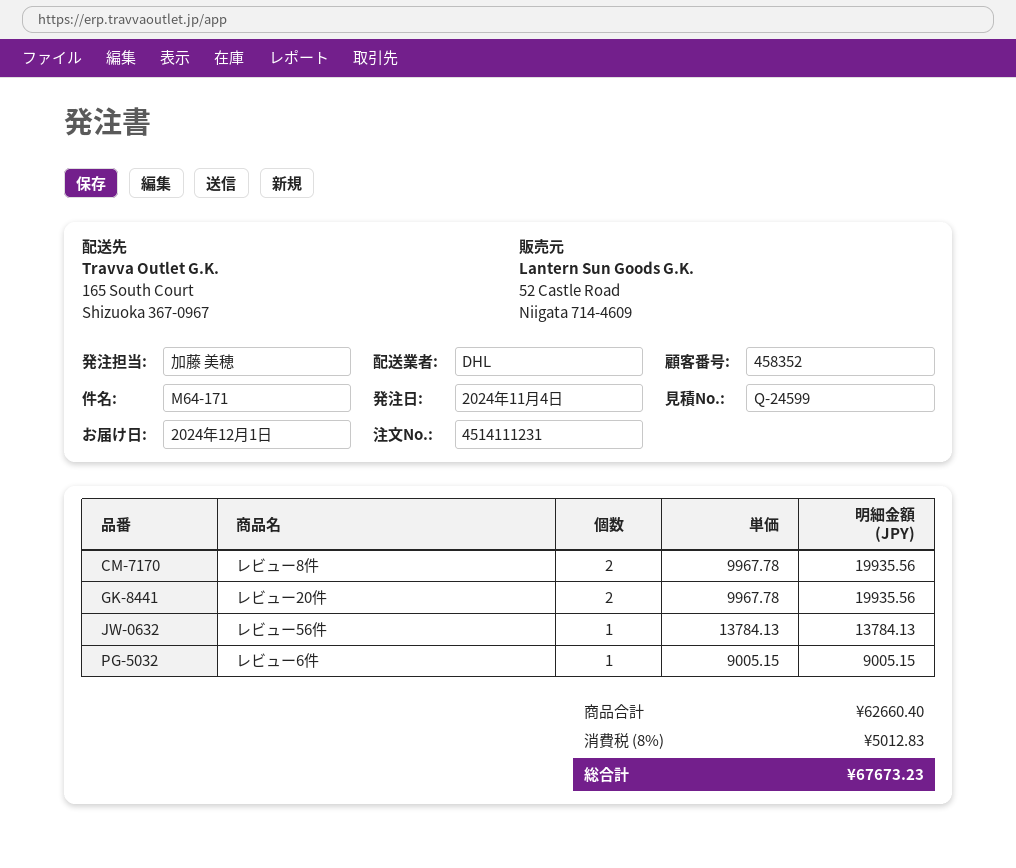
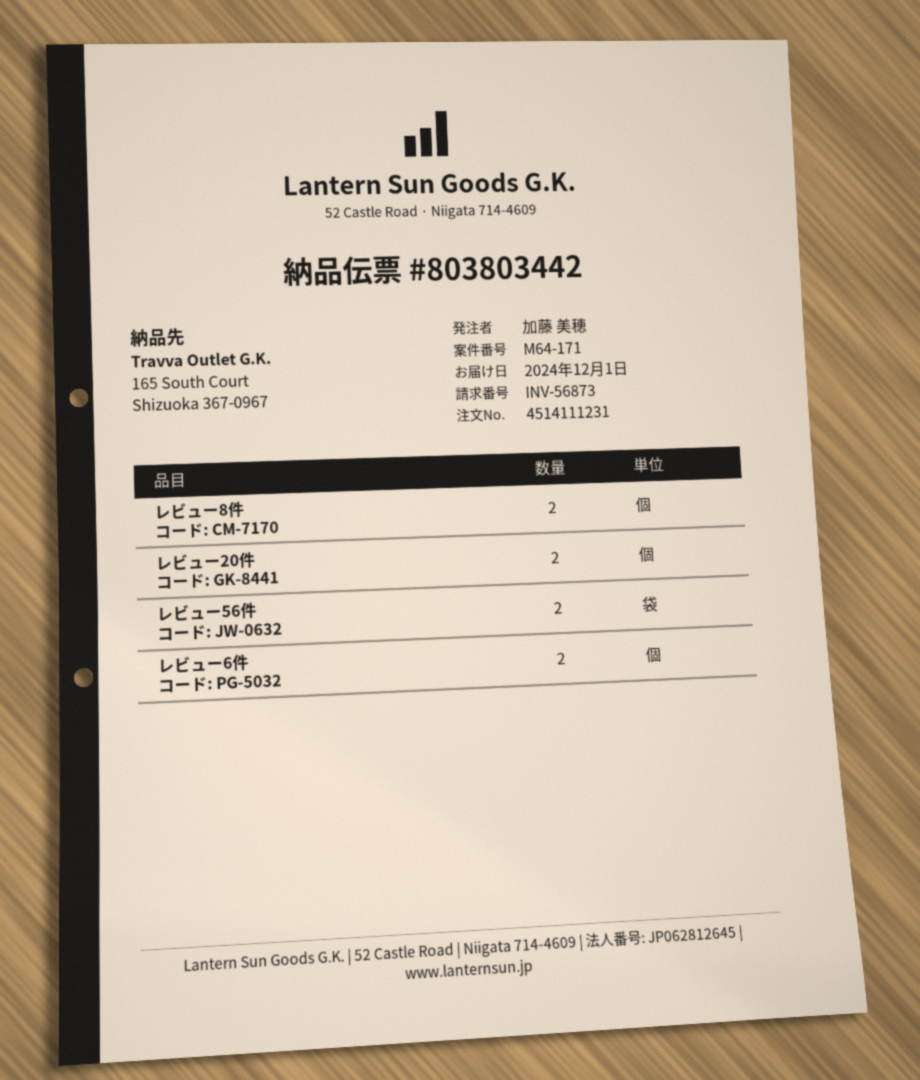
レビュー56件: 1 -> 2
レビュー6件: 1 -> 2

